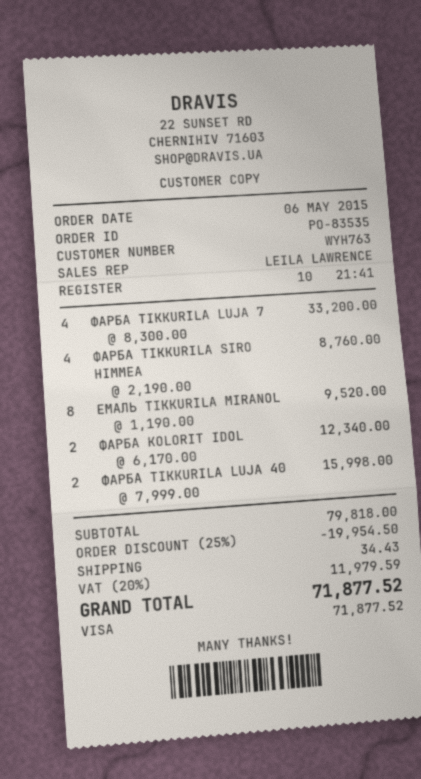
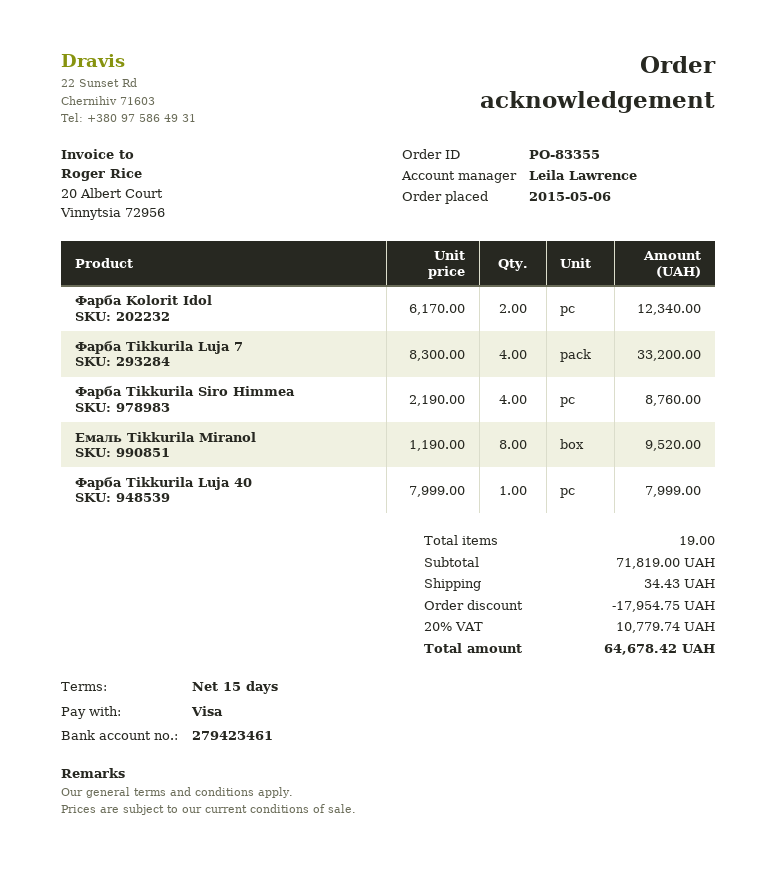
order number: PO-83535 -> PO-83355
ФАРБА TIKKURILA LUJA 40: 2 x 7999.00 = 15998.00 -> 1 x 7999.00 = 7999.00
subtotal: 79818.00 -> 71819.00
discount: 19954.50 -> 17954.75
tax: 20% = 11979.59 -> 20% = 10779.74
total: 71877.52 -> 64678.42

